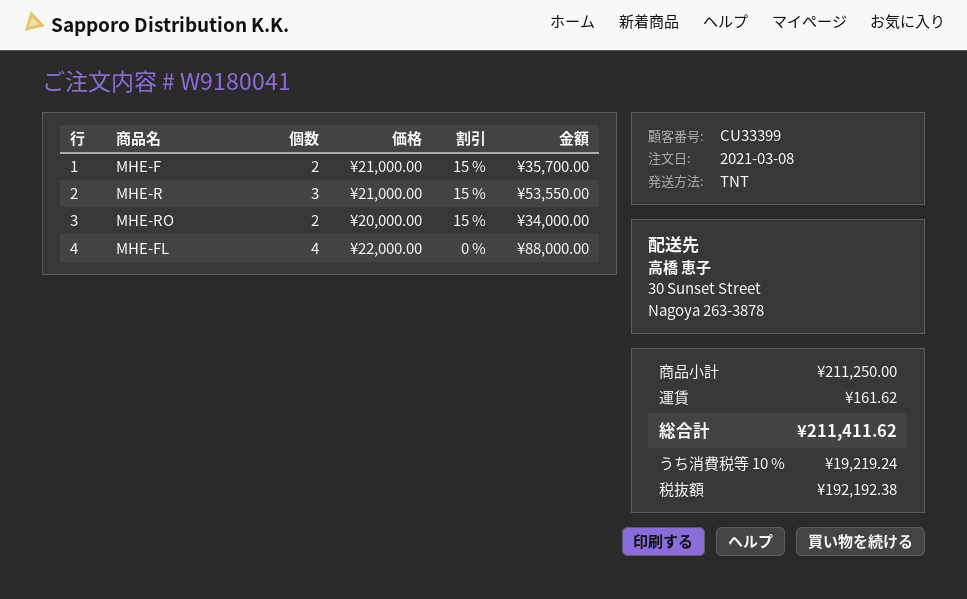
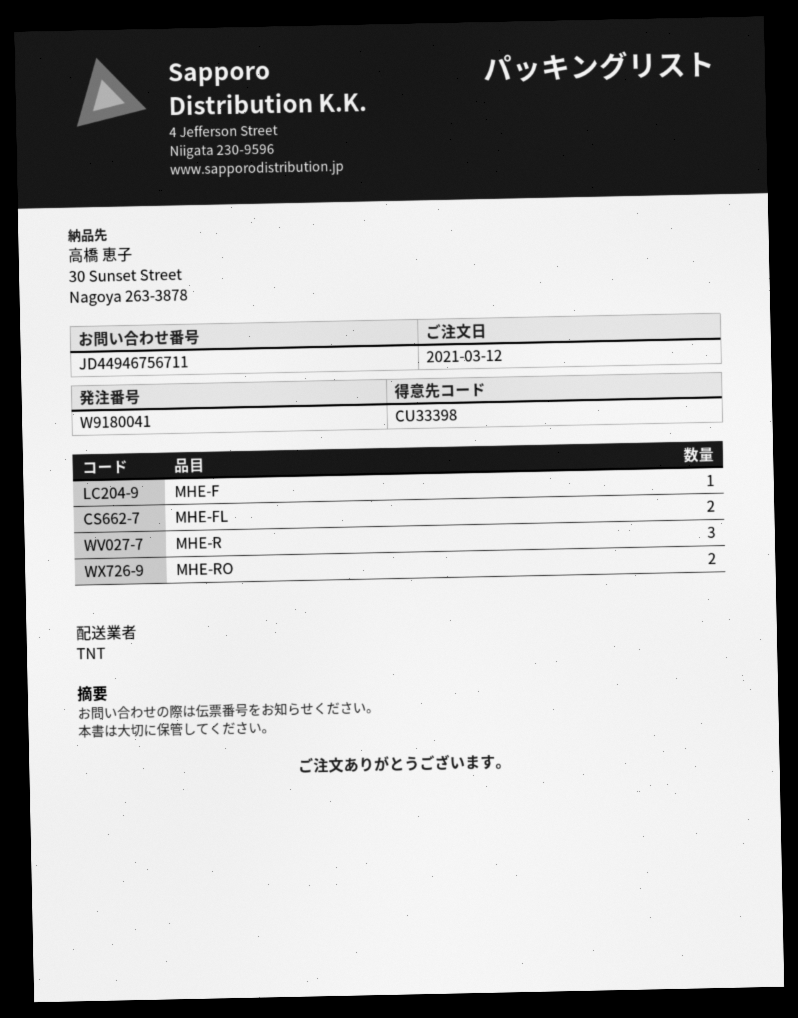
order date: 2021-03-08 -> 2021-03-12
customer number: CU33399 -> CU33398
MHE-F: 2 -> 1
MHE-FL: 4 -> 2

